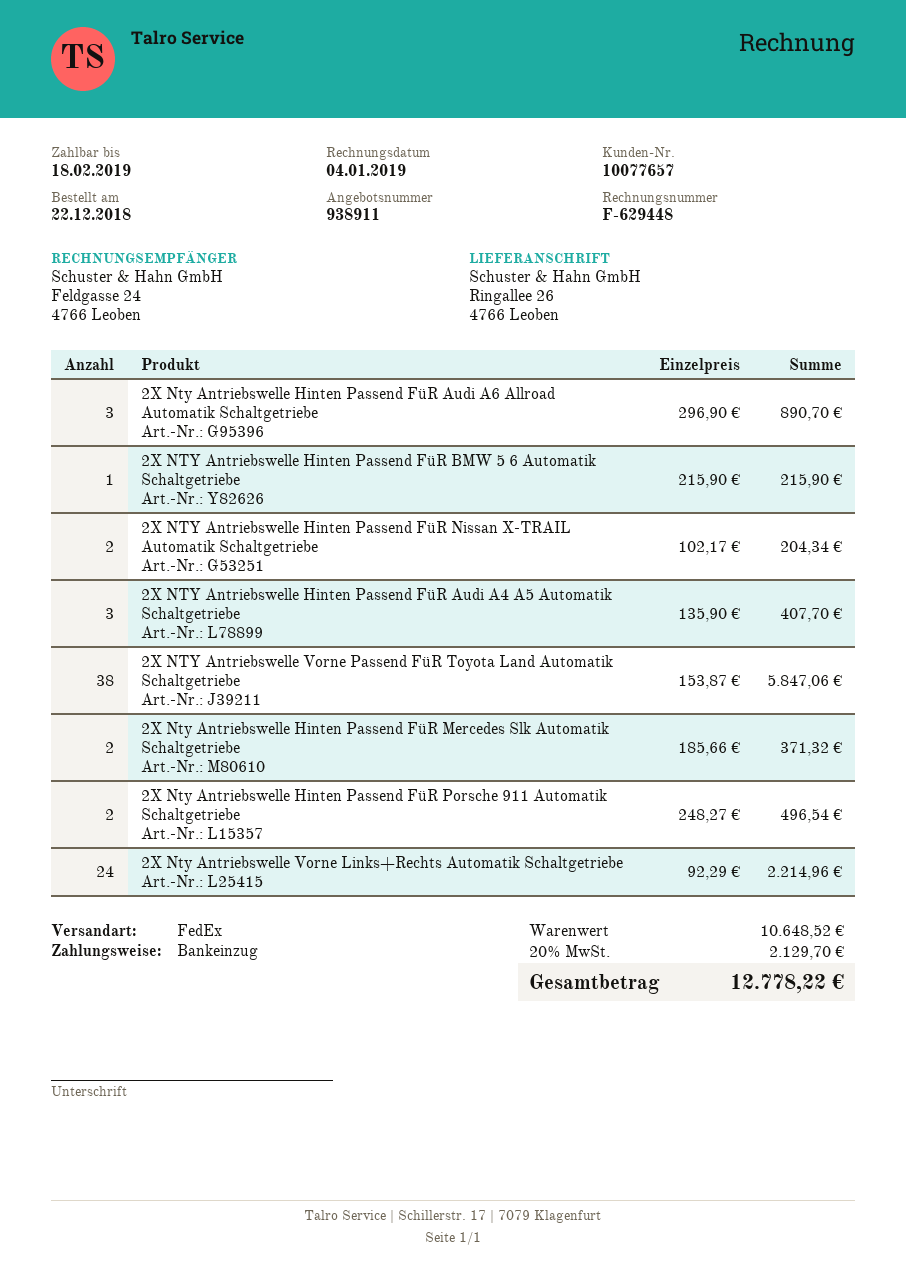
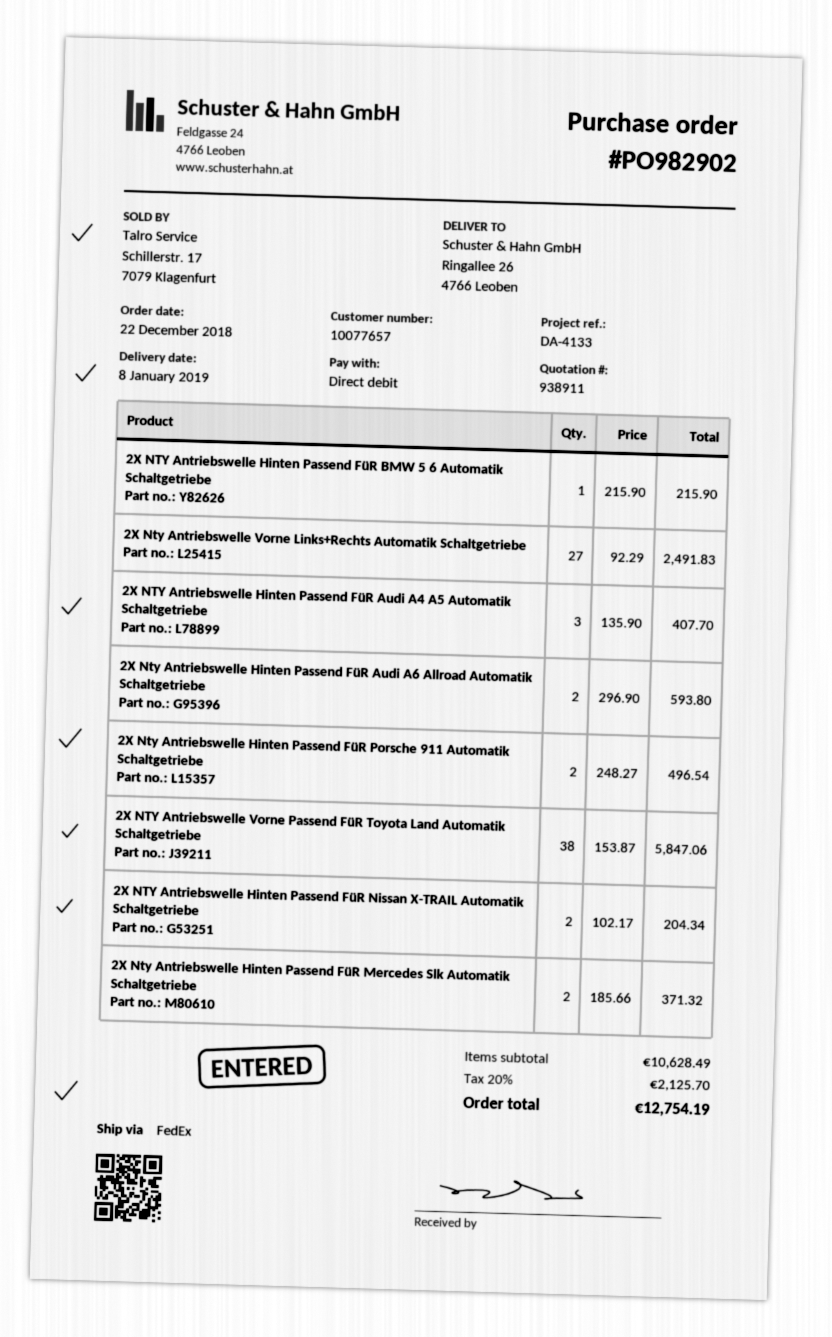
2X Nty Antriebswelle Hinten Passend FüR Audi A6 Allroad Automatik Schaltgetriebe: 3 x 296.90 = 890.70 -> 2 x 296.90 = 593.80
2X Nty Antriebswelle Vorne Links+Rechts Automatik Schaltgetriebe: 24 x 92.29 = 2214.96 -> 27 x 92.29 = 2491.83
subtotal: 10648.52 -> 10628.49
tax: 20% = 2129.70 -> 20% = 2125.70
total: 12778.22 -> 12754.19

